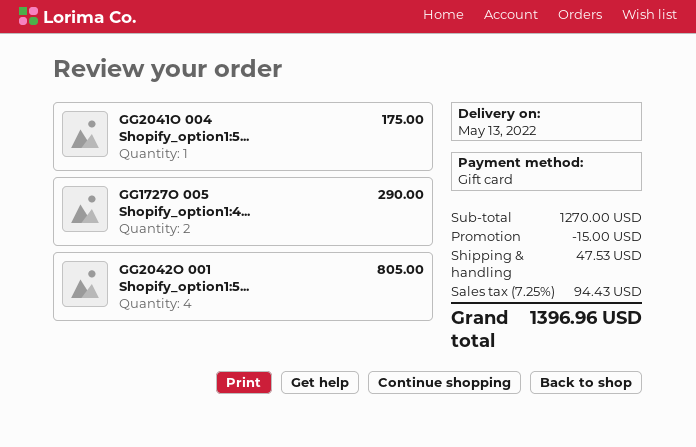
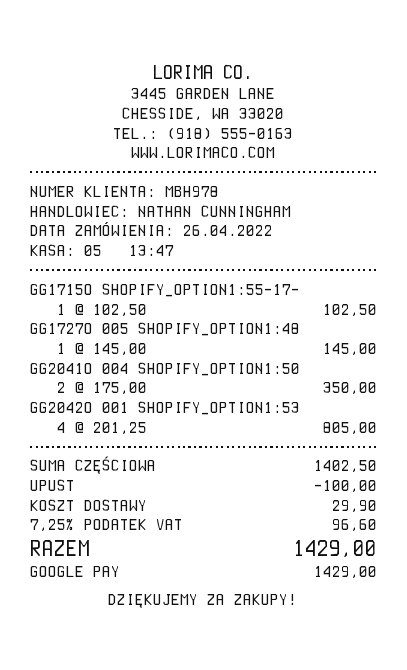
payment method: gift card -> Google Pay
GG2041O 004 Shopify_option1:5...: 1 for 175.00 -> 2 for 350.00
GG1727O 005 Shopify_option1:4...: 2 for 290.00 -> 1 for 145.00
GG1715O SHOPIFY_OPTION1:55-17-: none -> 1 for 102.50
subtotal: 1270.00 -> 1402.50
discount: 15.00 -> 100.00
shipping: 47.53 -> 29.90
tax: 7.25% = 94.43 -> 7.25% = 96.60
total: 1396.96 -> 1429.00

